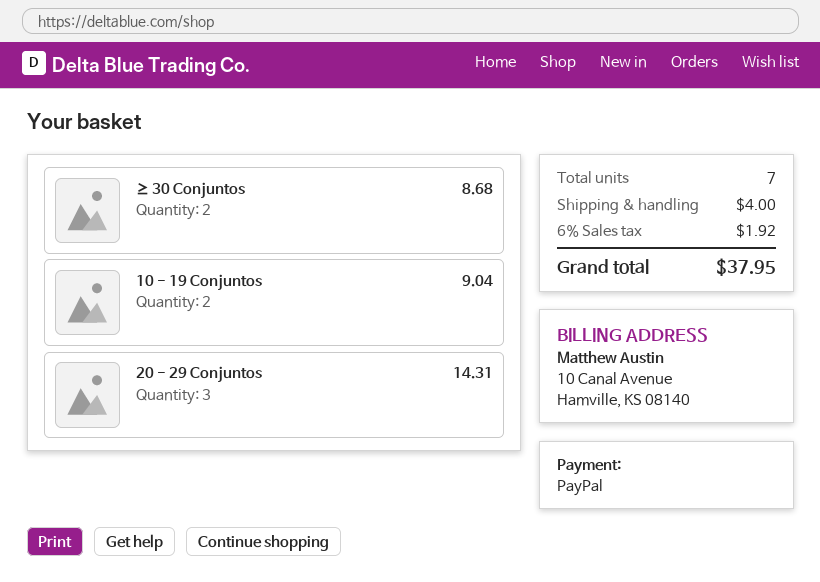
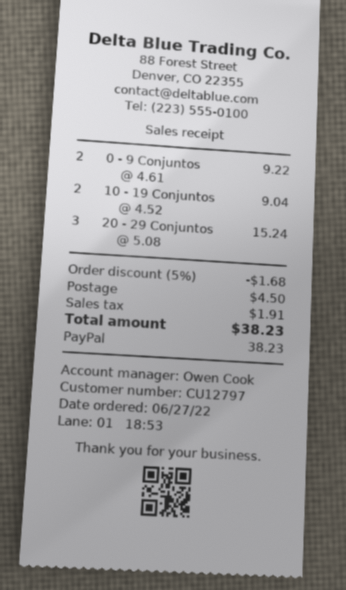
≥ 30 Conjuntos: 2 for 8.68 -> none
20 - 29 Conjuntos: 3 for 14.31 -> 3 for 15.24
0 - 9 Conjuntos: none -> 2 for 9.22
discount: none -> 5% = 1.68
shipping: 4.00 -> 4.50
tax: 1.92 -> 1.91
total: 37.95 -> 38.23

